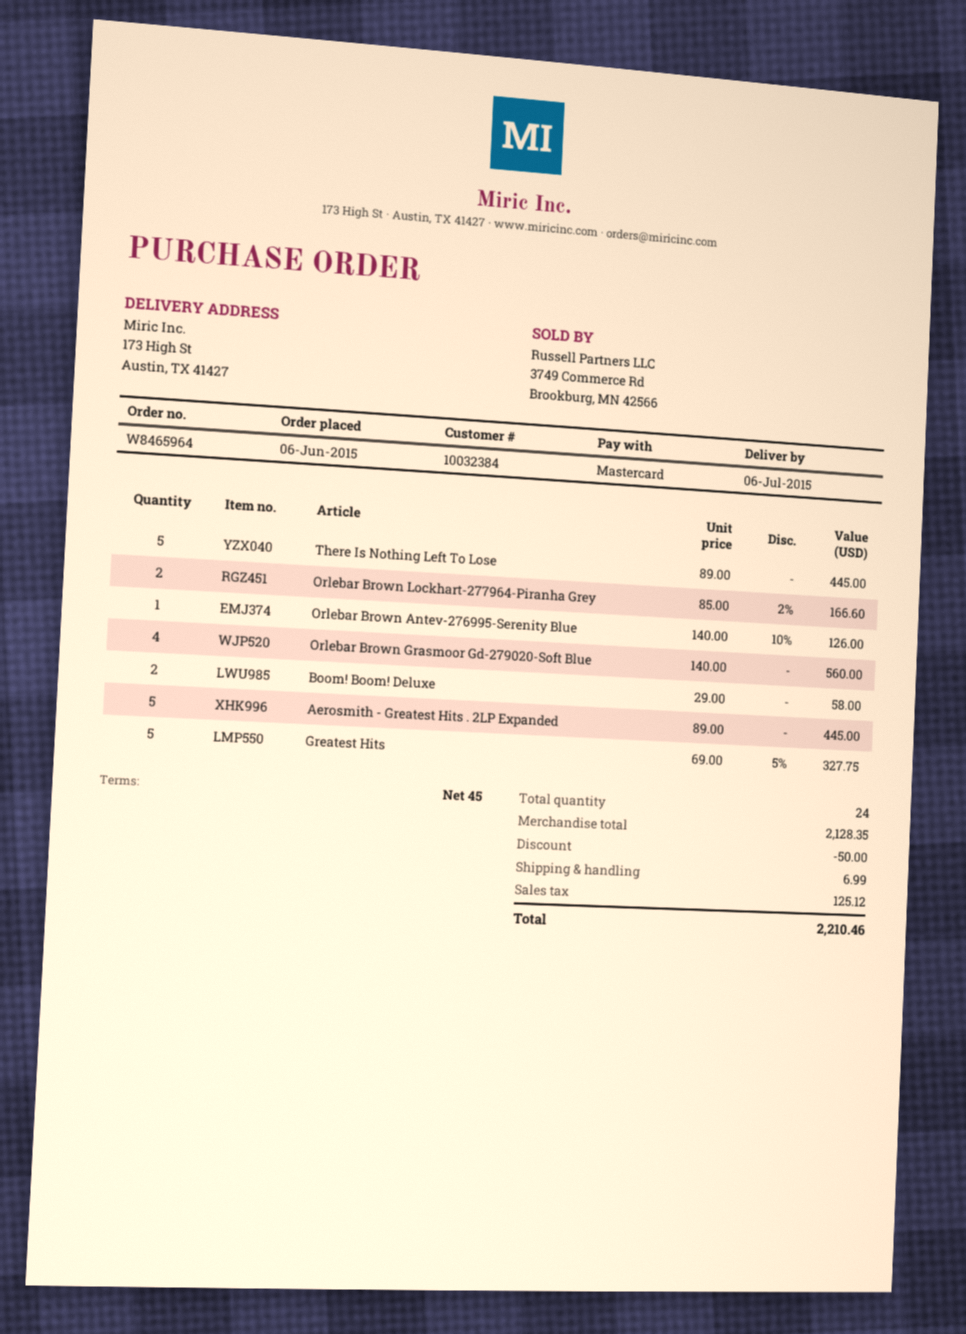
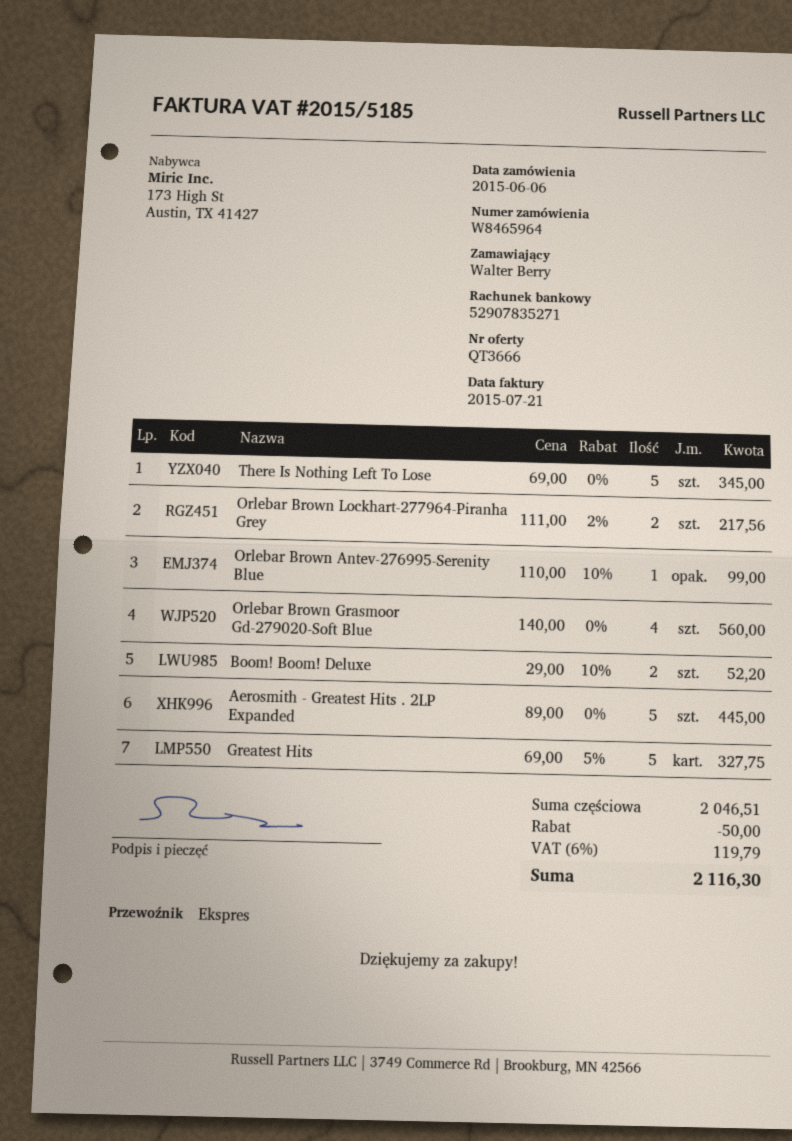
There Is Nothing Left To Lose: 5 x 89.00 = 445.00 -> 5 x 69.00 = 345.00
Orlebar Brown Lockhart-277964-Piranha Grey: 2 x 85.00 - 2% = 166.60 -> 2 x 111.00 - 2% = 217.56
Orlebar Brown Antev-276995-Serenity Blue: 1 x 140.00 - 10% = 126.00 -> 1 x 110.00 - 10% = 99.00
Boom! Boom! Deluxe: 2 x 29.00 = 58.00 -> 2 x 29.00 - 10% = 52.20
subtotal: 2128.35 -> 2046.51
shipping: 6.99 -> none
tax: 125.12 -> 119.79
total: 2210.46 -> 2116.30

